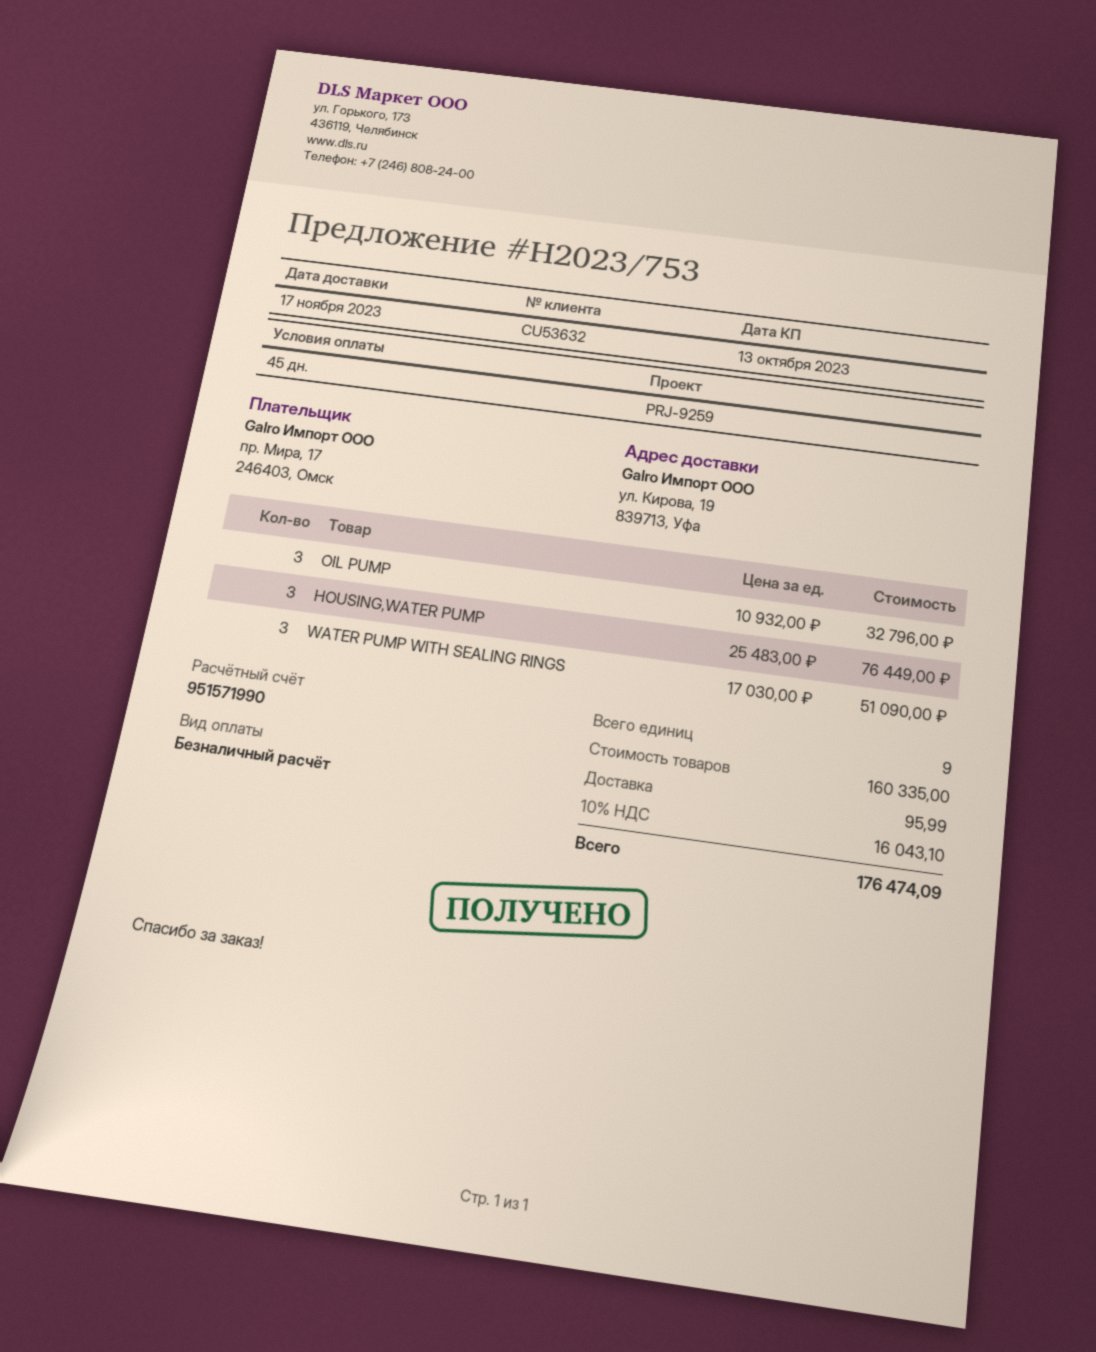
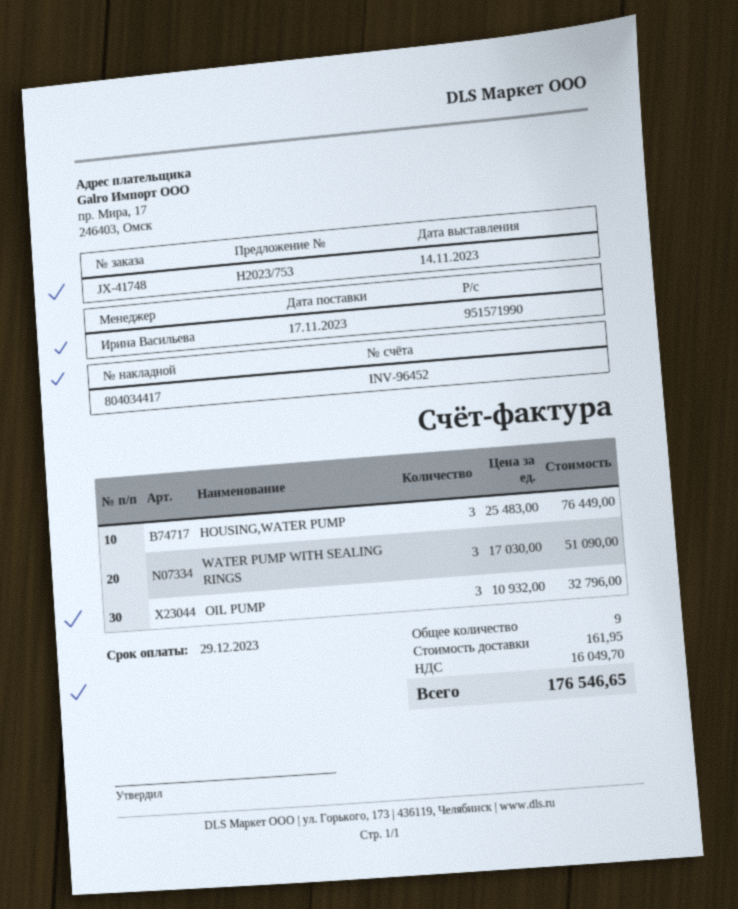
shipping: 95.99 -> 161.95
tax: 16043.10 -> 16049.70
total: 176474.09 -> 176546.65

